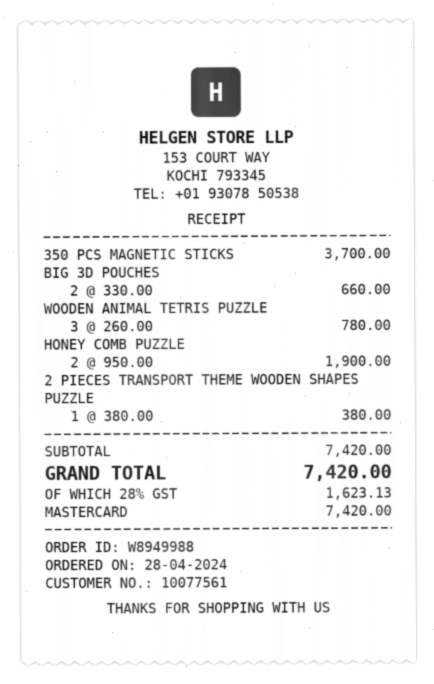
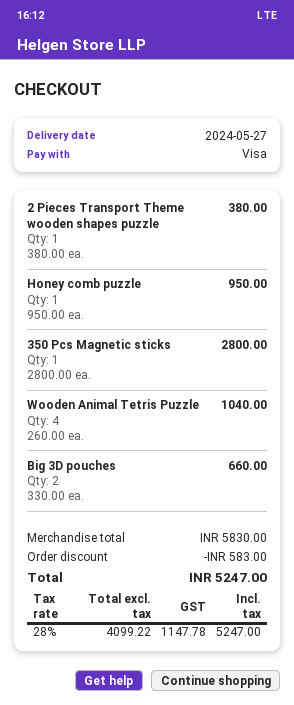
payment method: Mastercard -> Visa
350 PCS MAGNETIC STICKS: 1 x 3700.00 = 3700.00 -> 1 x 2800.00 = 2800.00
WOODEN ANIMAL TETRIS PUZZLE: 3 x 260.00 = 780.00 -> 4 x 260.00 = 1040.00
HONEY COMB PUZZLE: 2 x 950.00 = 1900.00 -> 1 x 950.00 = 950.00
subtotal: 7420.00 -> 5830.00
discount: none -> 583.00
tax: 28% = 1623.13 -> 28% = 1147.78
total: 7420.00 -> 5247.00

